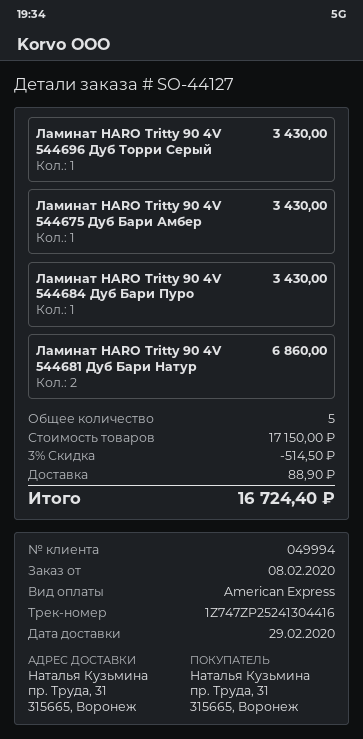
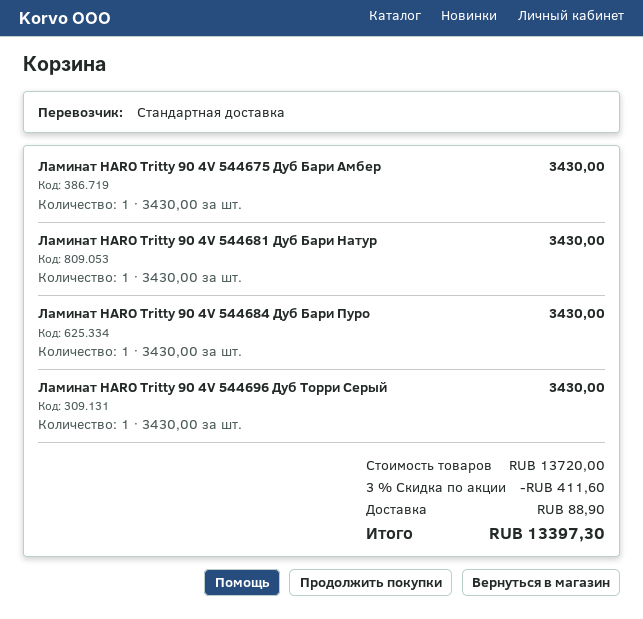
Ламинат HARO Tritty 90 4V 544681 Дуб Бари Натур: 2 for 6860.00 -> 1 for 3430.00
subtotal: 17150.00 -> 13720.00
discount: 3% = 514.50 -> 3% = 411.60
total: 16724.40 -> 13397.30

